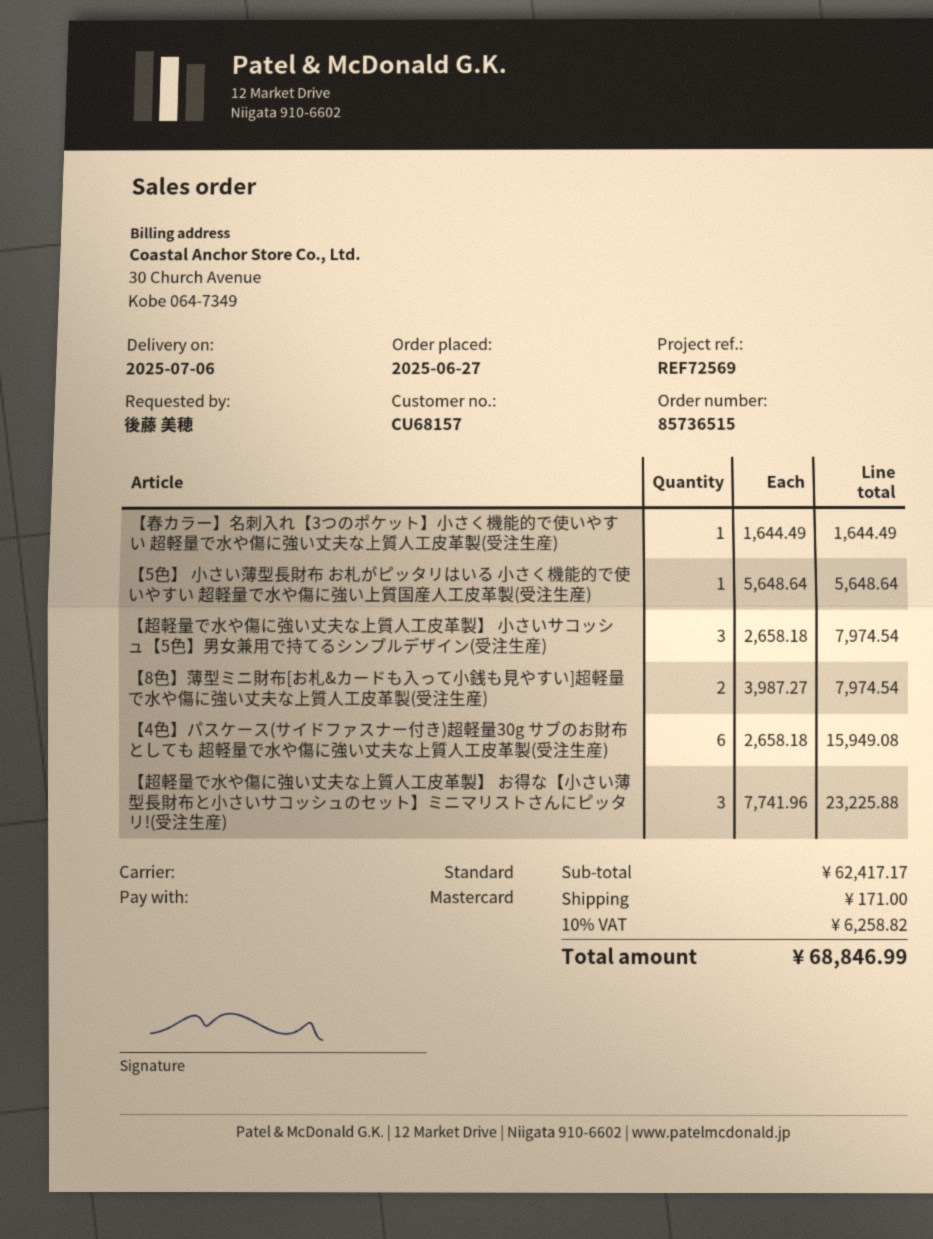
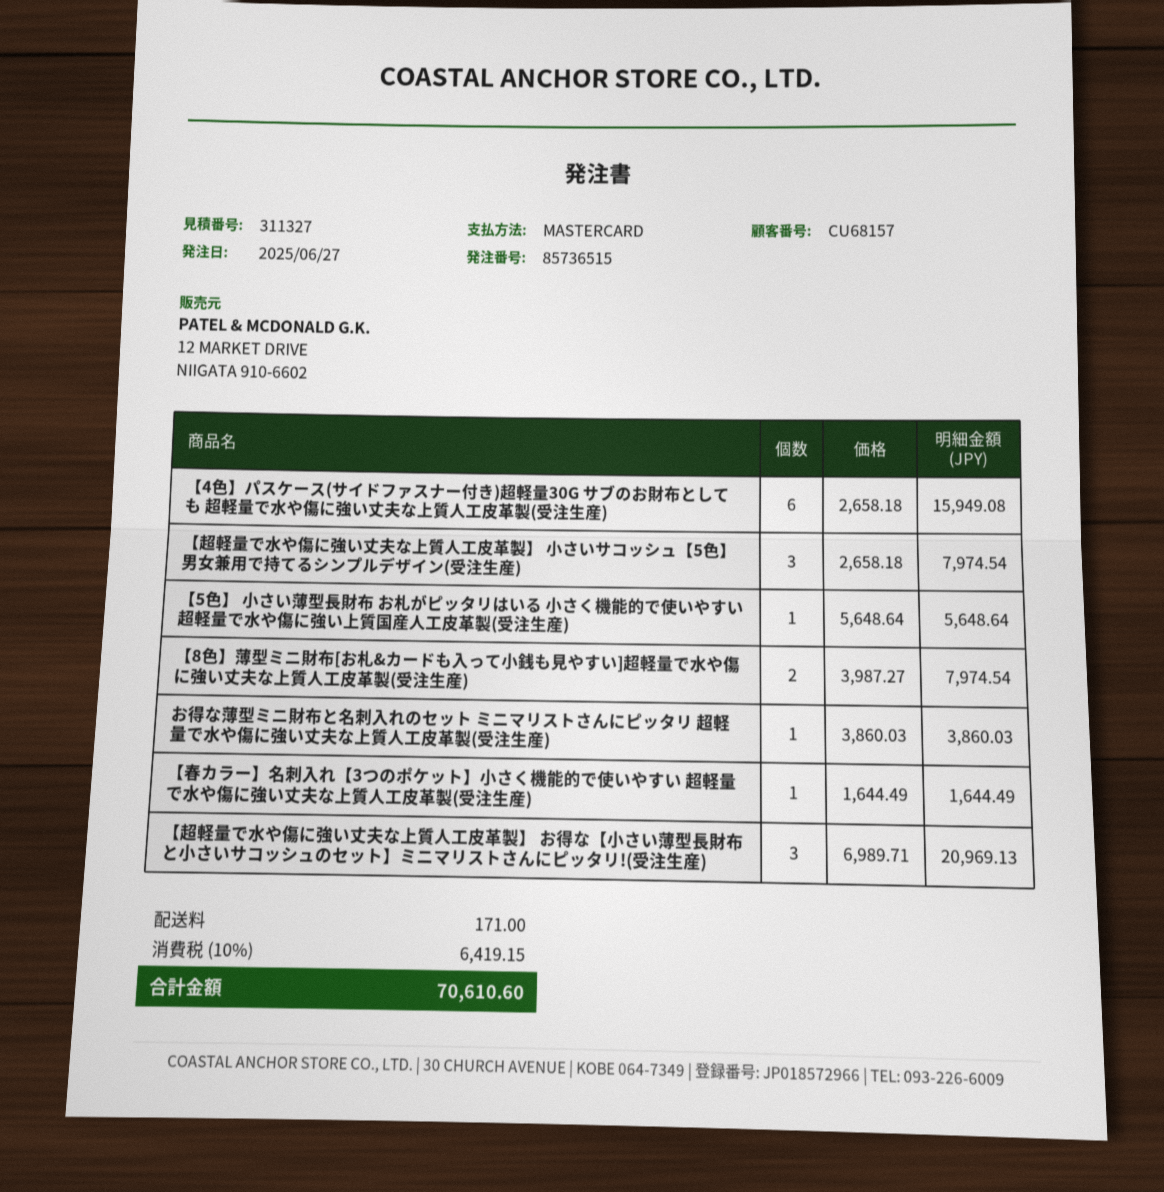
【超軽量で水や傷に強い丈夫な上質人工皮革製】 お得な【小さい薄型長財布と小さいサコッシュのセット】ミニマリストさんにピッタリ!(受注生産): 3 x 7741.96 = 23225.88 -> 3 x 6989.71 = 20969.13
お得な薄型ミニ財布と名刺入れのセット ミニマリストさんにピッタリ 超軽量で水や傷に強い丈夫な上質人工皮革製(受注生産): none -> 1 x 3860.03 = 3860.03
tax: 10% = 6258.82 -> 10% = 6419.15
total: 68846.99 -> 70610.60

